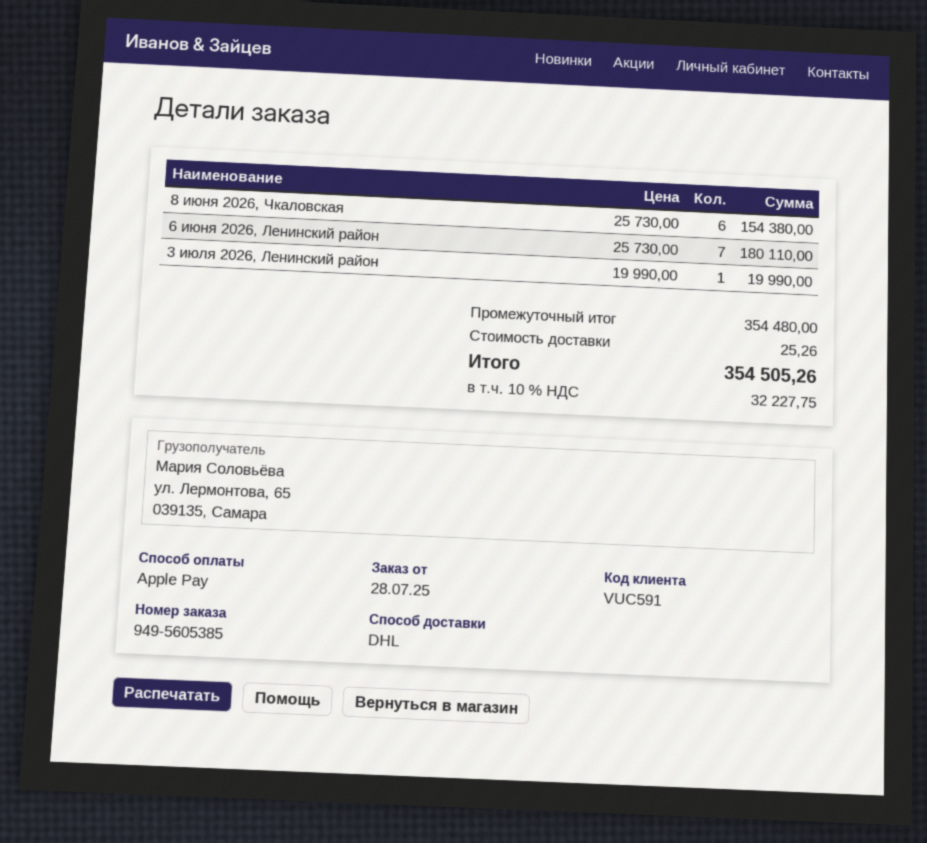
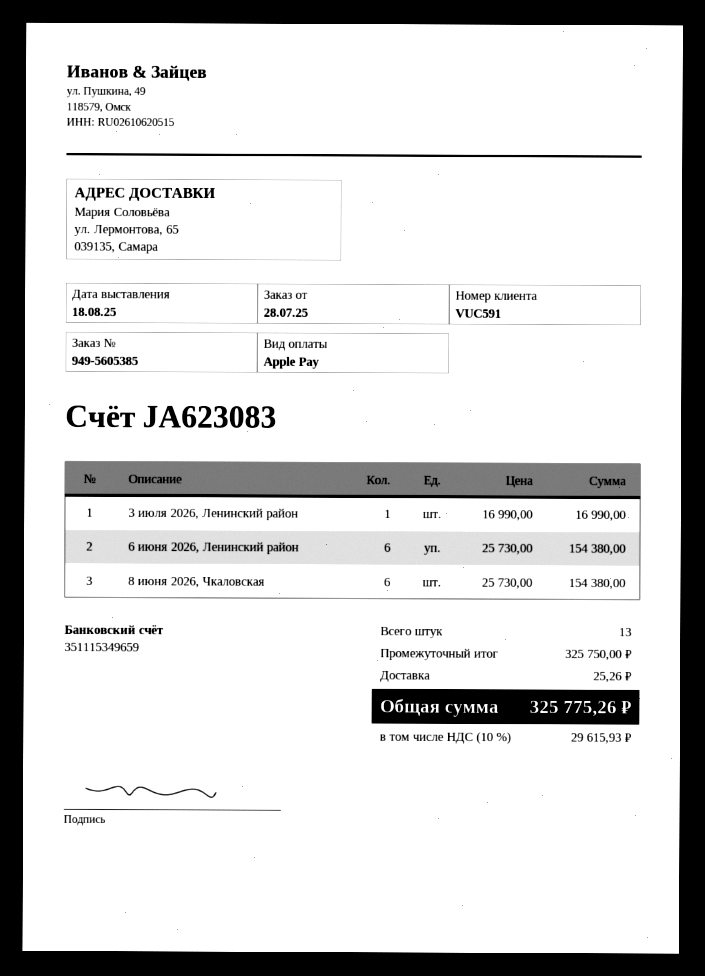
6 июня 2026, Ленинский район: 7 x 25730.00 = 180110.00 -> 6 x 25730.00 = 154380.00
3 июля 2026, Ленинский район: 1 x 19990.00 = 19990.00 -> 1 x 16990.00 = 16990.00
subtotal: 354480.00 -> 325750.00
tax: 10% = 32227.75 -> 10% = 29615.93
total: 354505.26 -> 325775.26

